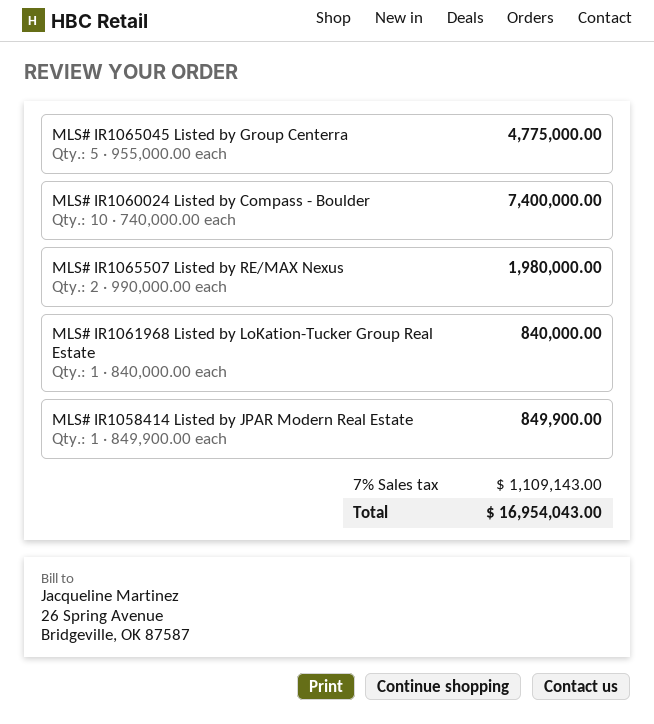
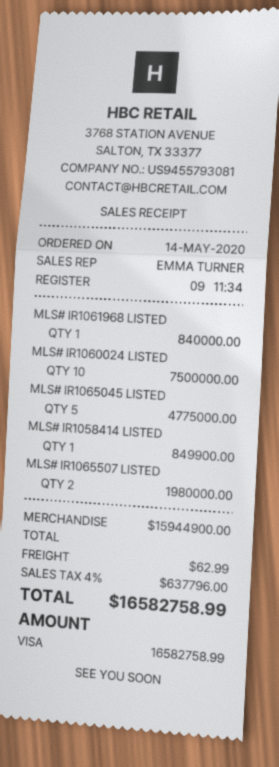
MLS# IR1060024 Listed by Compass - Boulder: 10 for 7400000.00 -> 10 for 7500000.00
shipping: none -> 62.99
tax: 7% = 1109143.00 -> 4% = 637796.00
total: 16954043.00 -> 16582758.99

